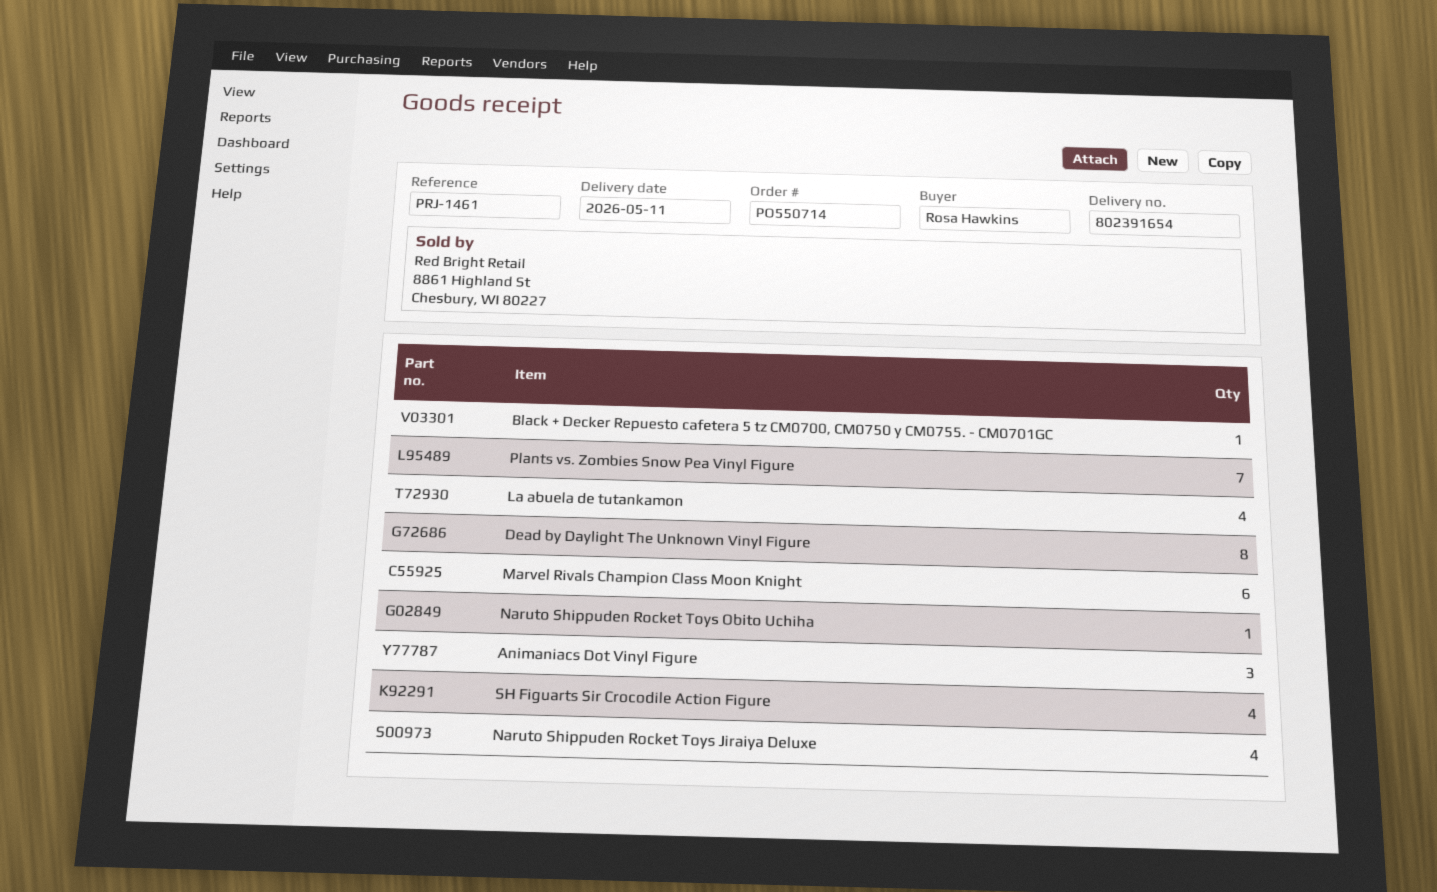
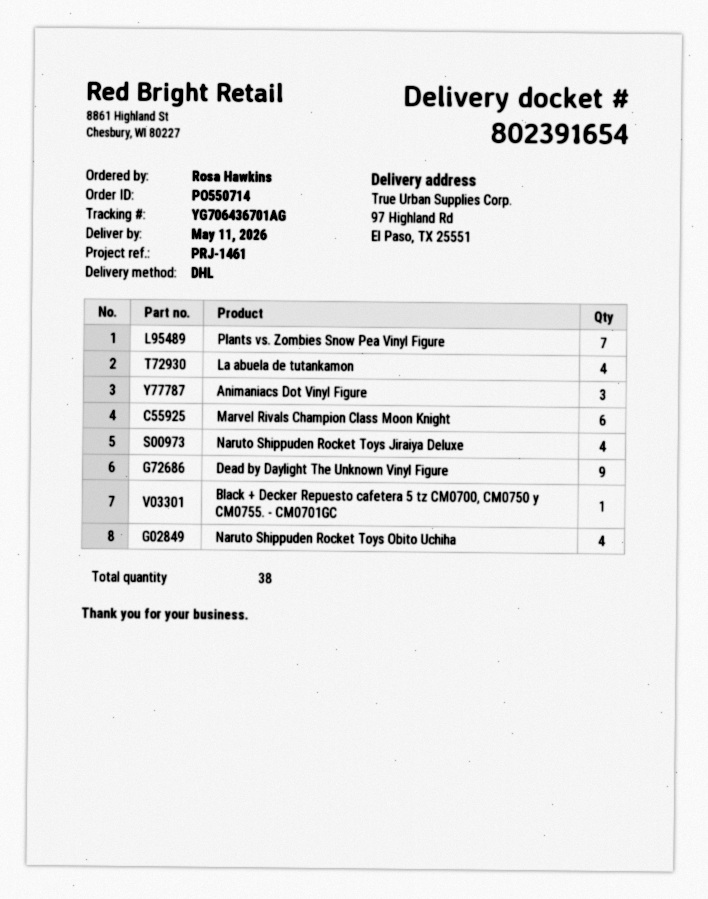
Dead by Daylight The Unknown Vinyl Figure: 8 -> 9
Naruto Shippuden Rocket Toys Obito Uchiha: 1 -> 4
SH Figuarts Sir Crocodile Action Figure: 4 -> none

